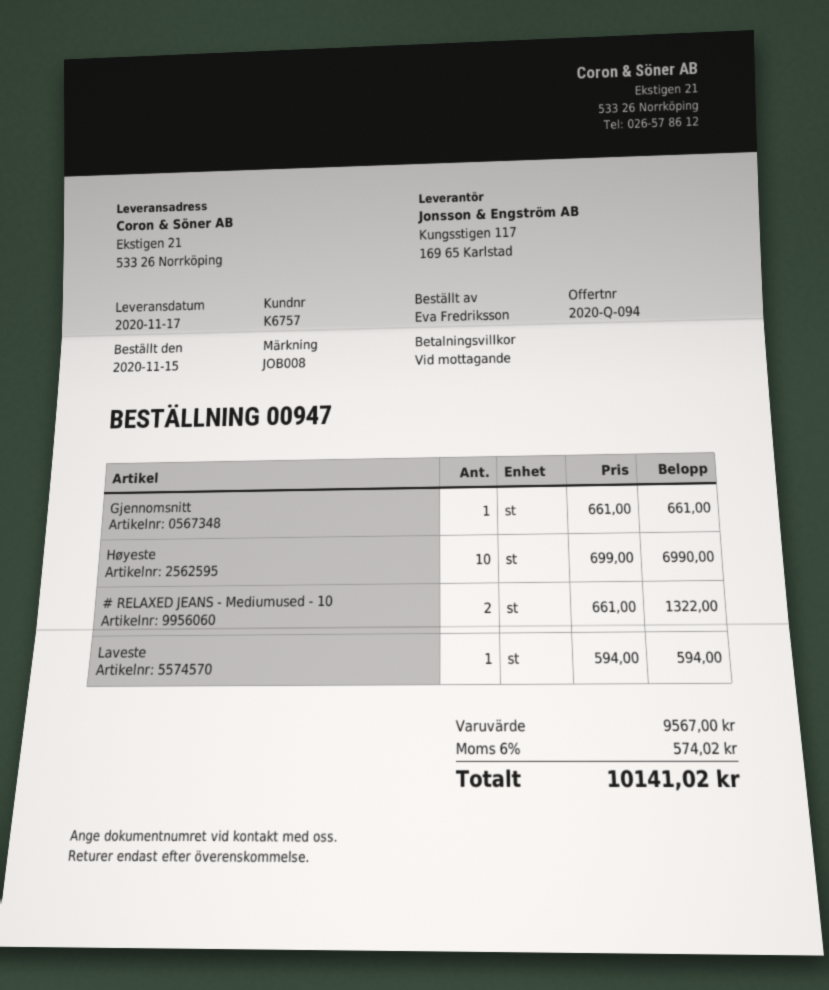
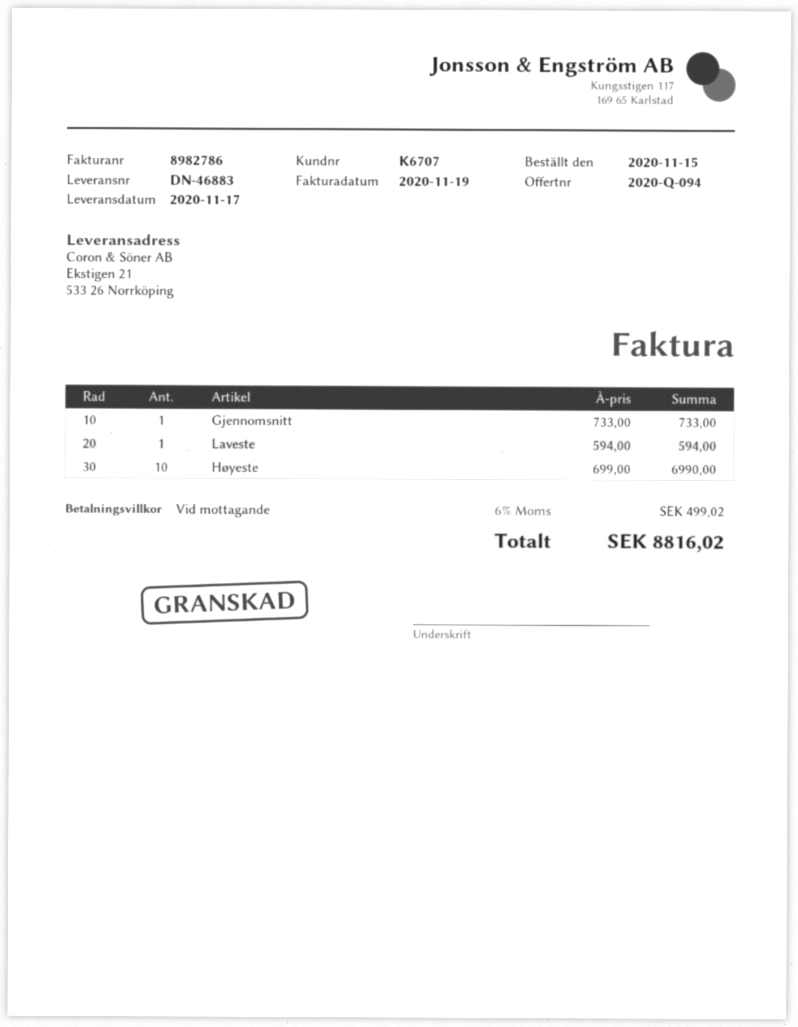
customer number: K6757 -> K6707
Gjennomsnitt: 1 x 661.00 = 661.00 -> 1 x 733.00 = 733.00
# RELAXED JEANS - Mediumused - 10: 2 x 661.00 = 1322.00 -> none
tax: 6% = 574.02 -> 6% = 499.02
total: 10141.02 -> 8816.02

